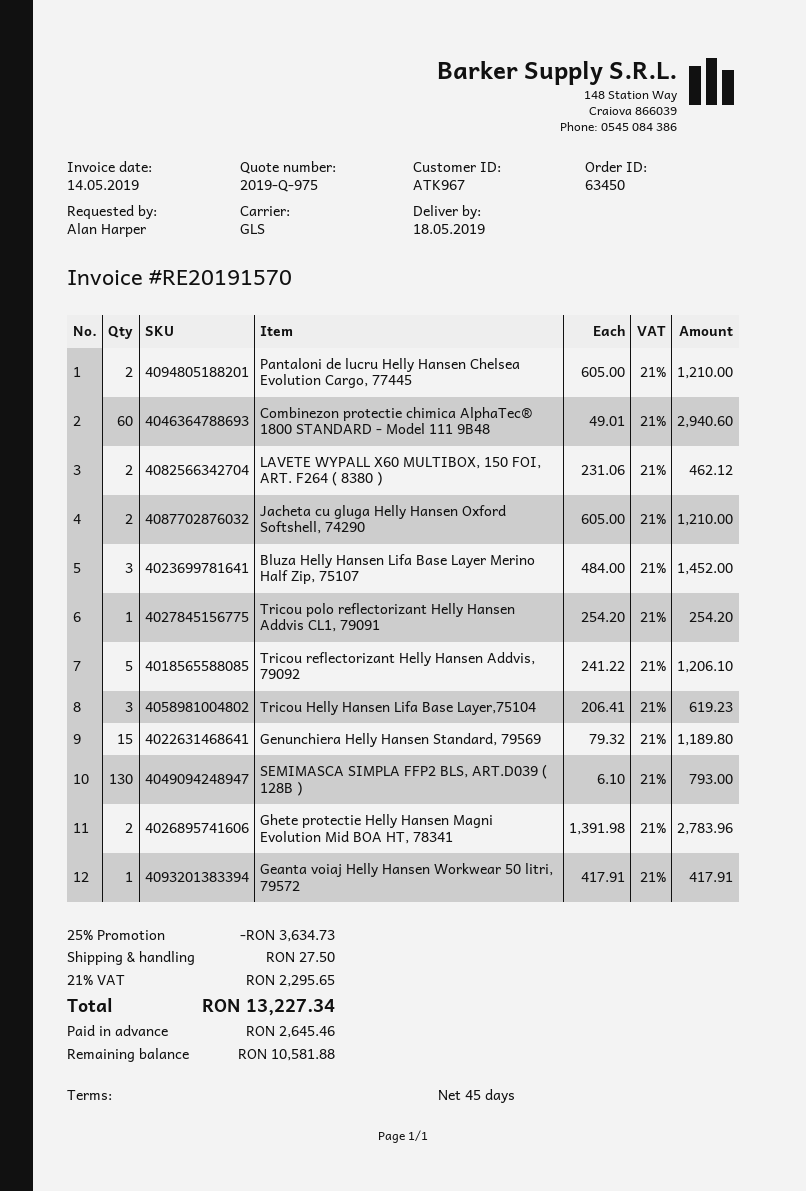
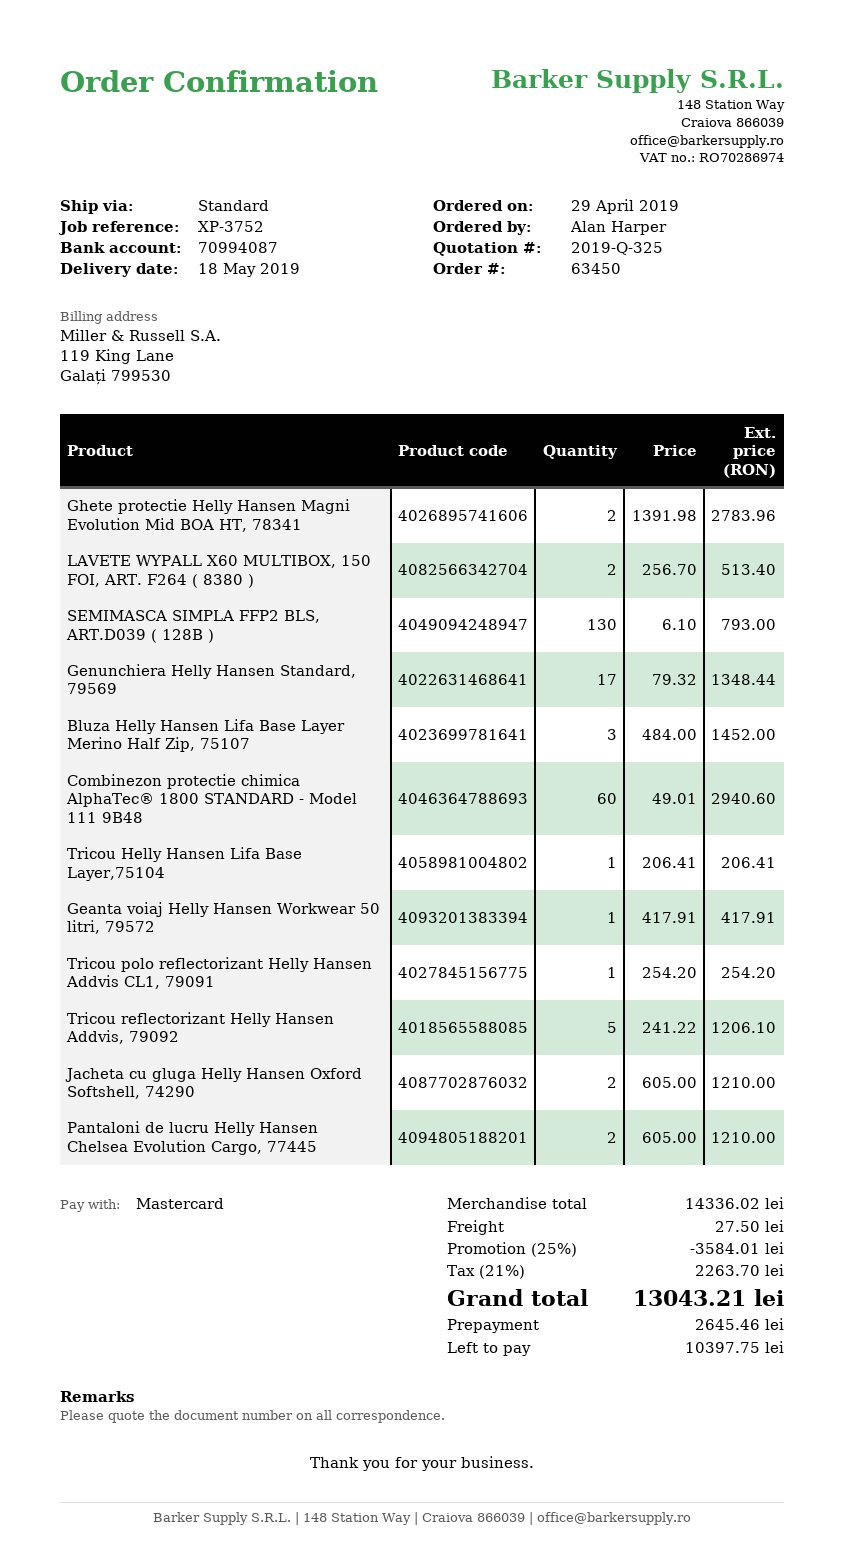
quote number: 2019-Q-975 -> 2019-Q-325
shipping method: GLS -> standard
LAVETE WYPALL X60 MULTIBOX, 150 FOI, ART. F264 ( 8380 ): 2 x 231.06 = 462.12 -> 2 x 256.70 = 513.40
Tricou Helly Hansen Lifa Base Layer,75104: 3 x 206.41 = 619.23 -> 1 x 206.41 = 206.41
Genunchiera Helly Hansen Standard, 79569: 15 x 79.32 = 1189.80 -> 17 x 79.32 = 1348.44
discount: 25% = 3634.73 -> 25% = 3584.01
tax: 21% = 2295.65 -> 21% = 2263.70
total: 13227.34 -> 13043.21
balance: 10581.88 -> 10397.75

